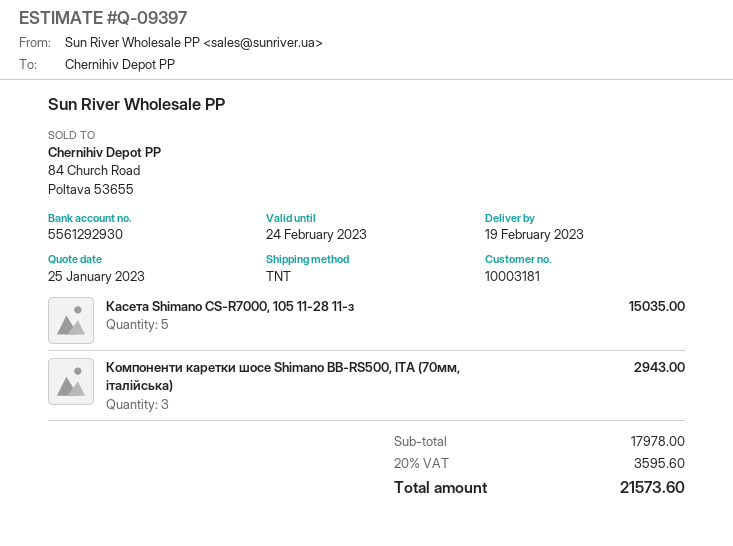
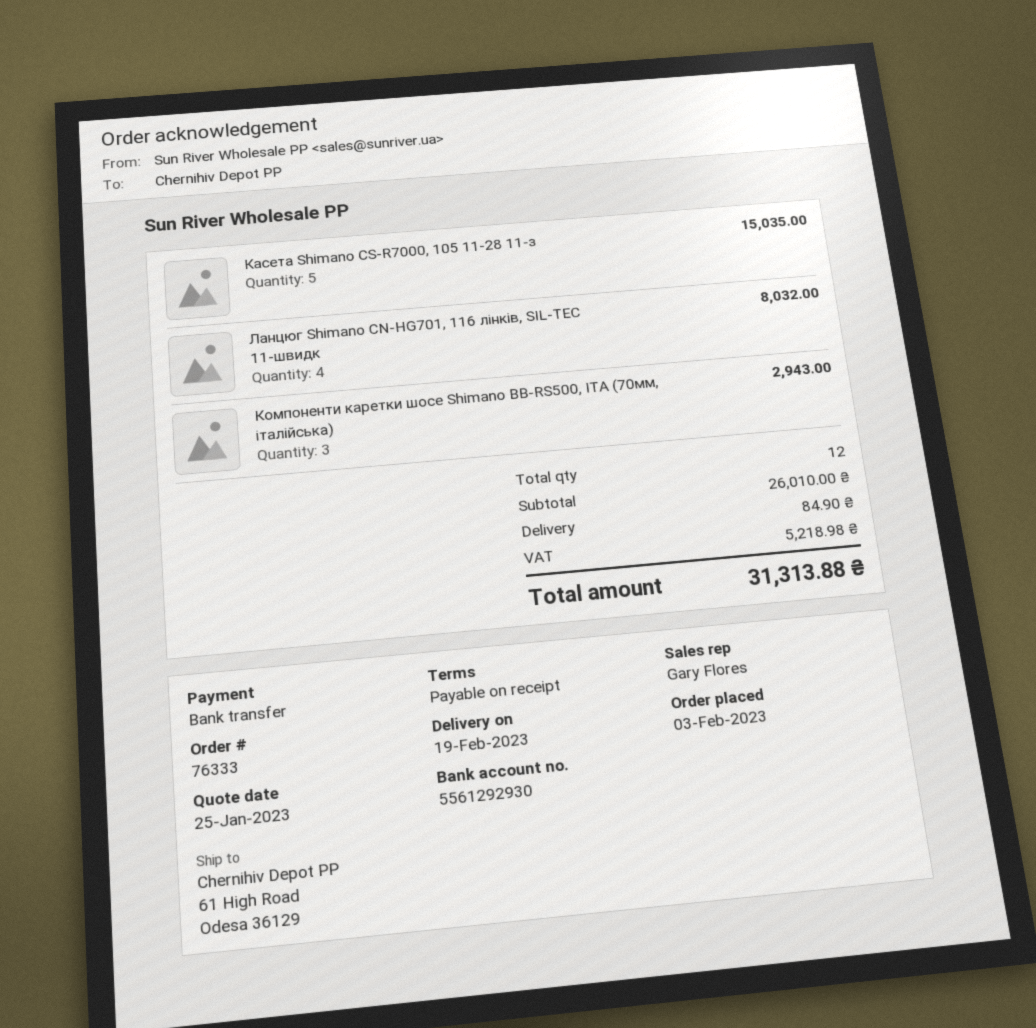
Ланцюг Shimano CN-HG701, 116 лінків, SIL-TEC 11-швидк: none -> 4 for 8032.00
subtotal: 17978.00 -> 26010.00
shipping: none -> 84.90
tax: 3595.60 -> 5218.98
total: 21573.60 -> 31313.88

